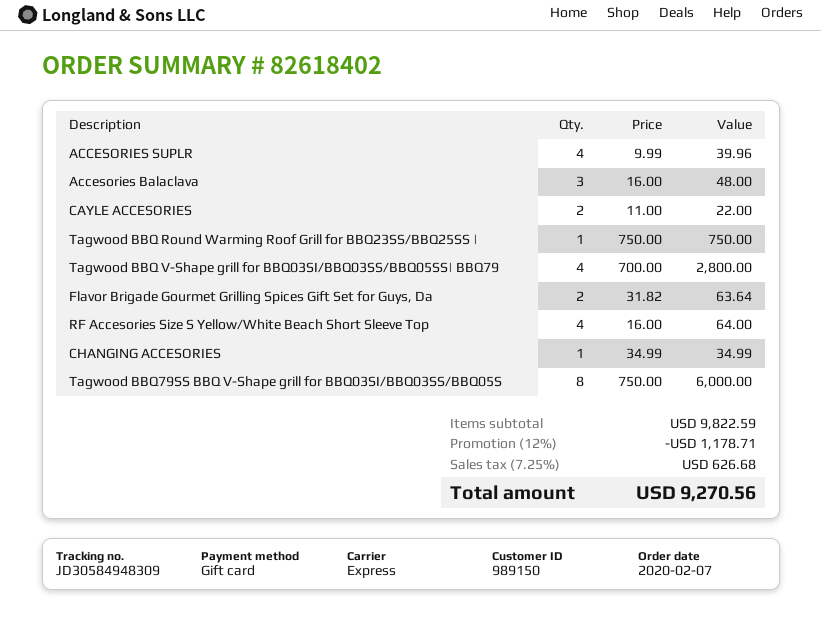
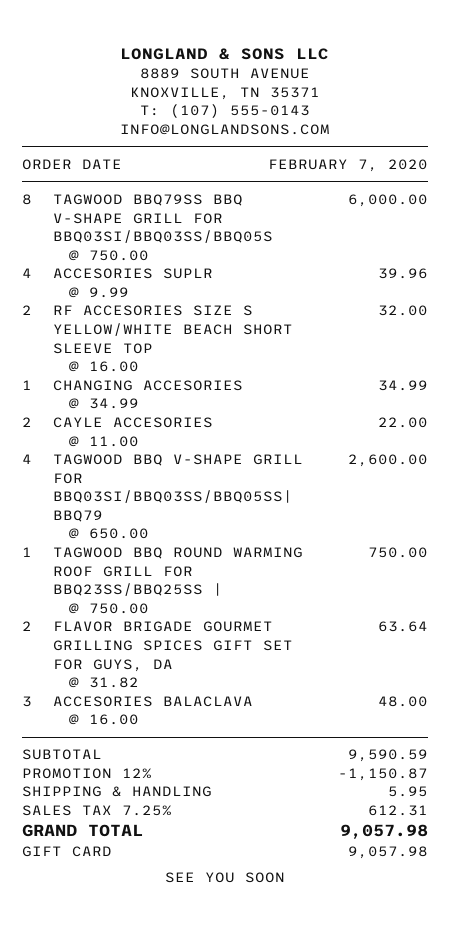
Tagwood BBQ V-Shape grill for BBQ03SI/BBQ03SS/BBQ05SS| BBQ79: 4 x 700.00 = 2800.00 -> 4 x 650.00 = 2600.00
RF Accesories Size S Yellow/White Beach Short Sleeve Top: 4 x 16.00 = 64.00 -> 2 x 16.00 = 32.00
subtotal: 9822.59 -> 9590.59
discount: 12% = 1178.71 -> 12% = 1150.87
shipping: none -> 5.95
tax: 7.25% = 626.68 -> 7.25% = 612.31
total: 9270.56 -> 9057.98

